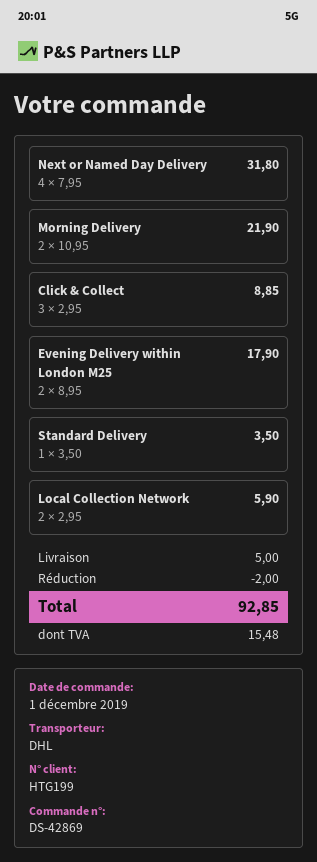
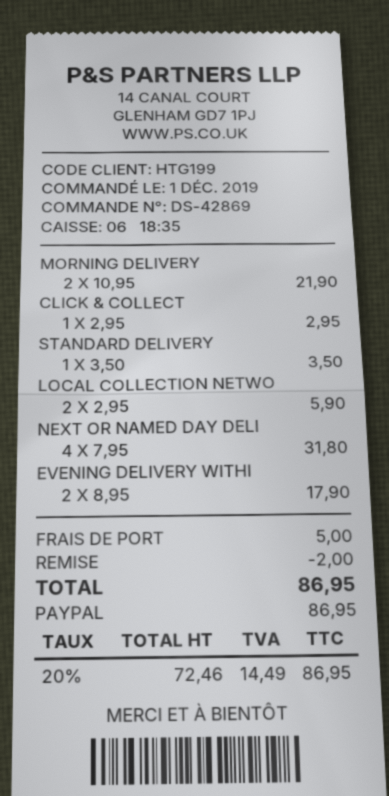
Click & Collect: 3 x 2.95 = 8.85 -> 1 x 2.95 = 2.95
tax: 15.48 -> 14.49
total: 92.85 -> 86.95

